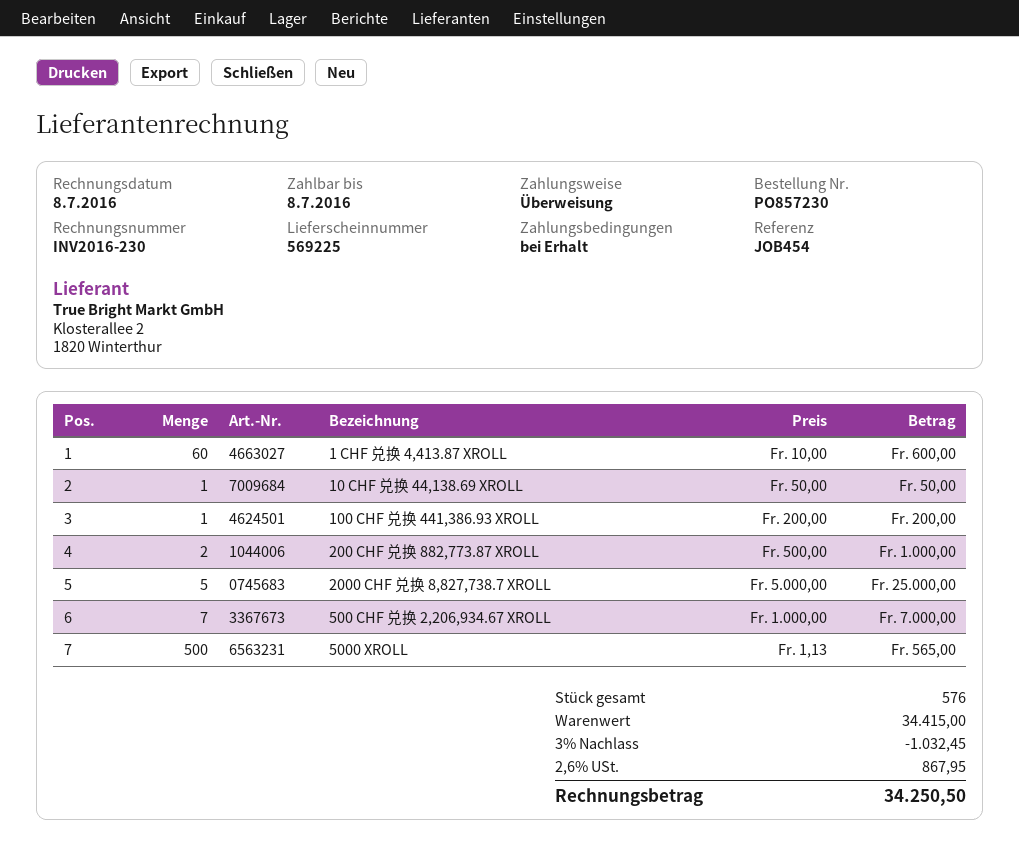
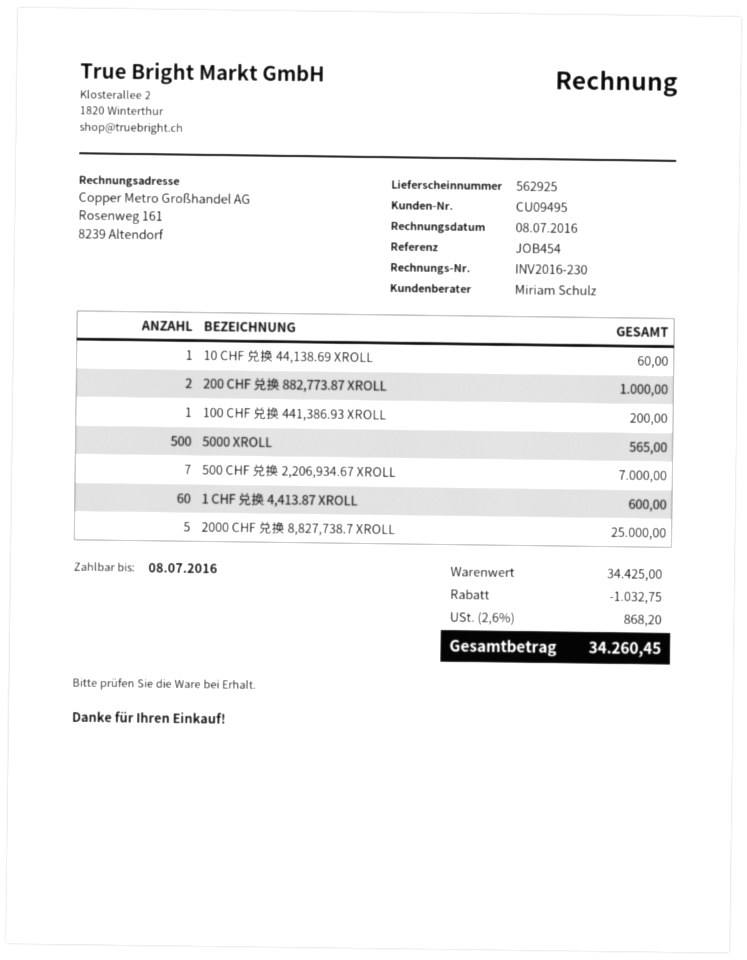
delivery note number: 569225 -> 562925
10 CHF 兑换 44,138.69 XROLL: 1 for 50.00 -> 1 for 60.00
subtotal: 34415.00 -> 34425.00
discount: 1032.45 -> 1032.75
tax: 2.6% = 867.95 -> 2.6% = 868.20
total: 34250.50 -> 34260.45

